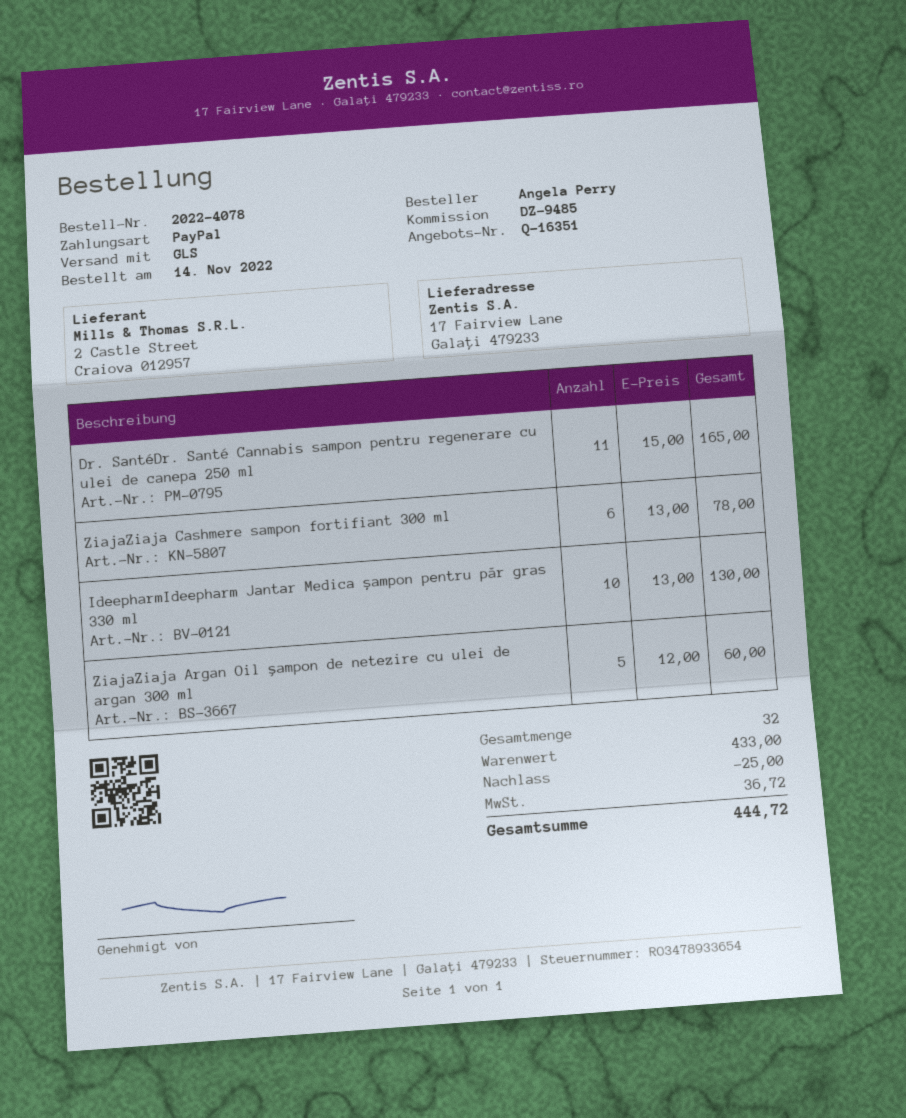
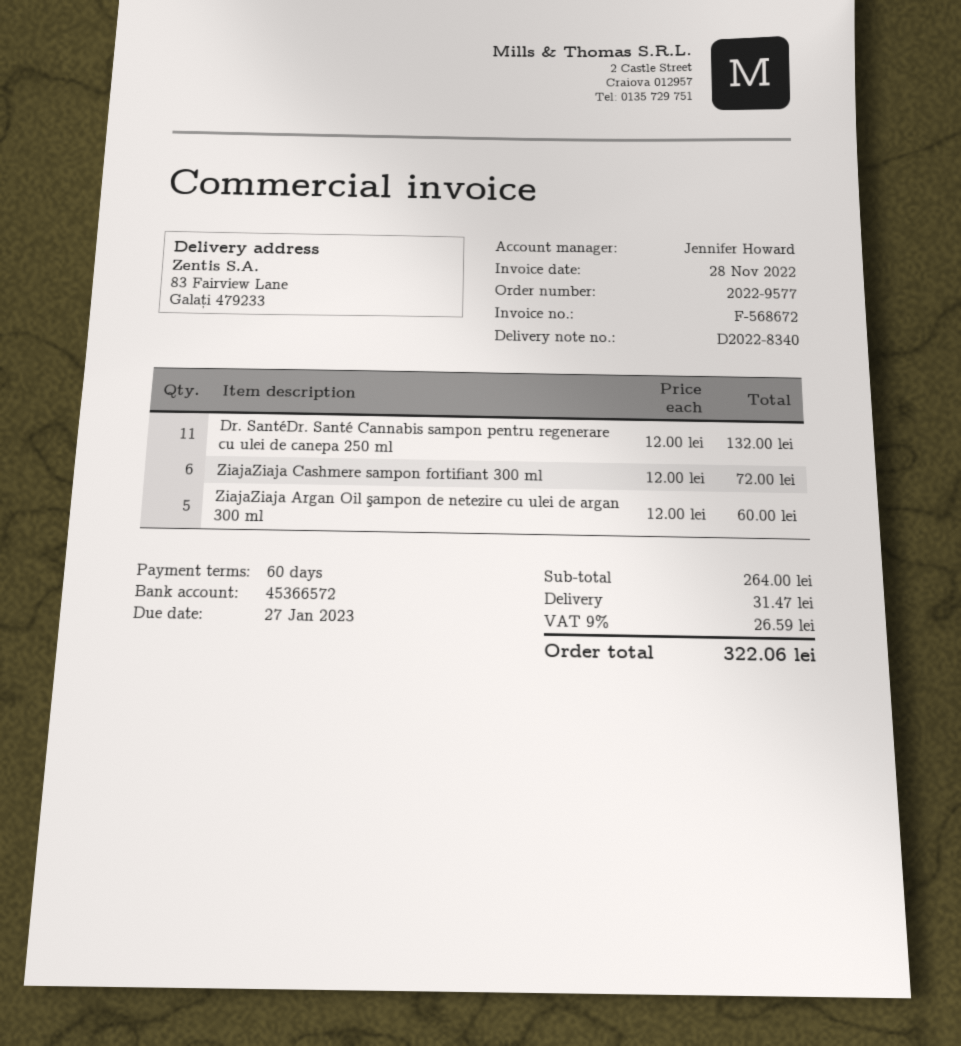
order number: 2022-4078 -> 2022-9577
ship to: 17 Fairview Lane, Galați 479233 -> 83 Fairview Lane, Galați 479233
Dr. SantéDr. Santé Cannabis sampon pentru regenerare cu ulei de canepa 250 ml: 11 x 15.00 = 165.00 -> 11 x 12.00 = 132.00
ZiajaZiaja Cashmere sampon fortifiant 300 ml: 6 x 13.00 = 78.00 -> 6 x 12.00 = 72.00
IdeepharmIdeepharm Jantar Medica șampon pentru păr gras 330 ml: 10 x 13.00 = 130.00 -> none
subtotal: 433.00 -> 264.00
discount: 25.00 -> none
shipping: none -> 31.47
tax: 36.72 -> 26.59
total: 444.72 -> 322.06

